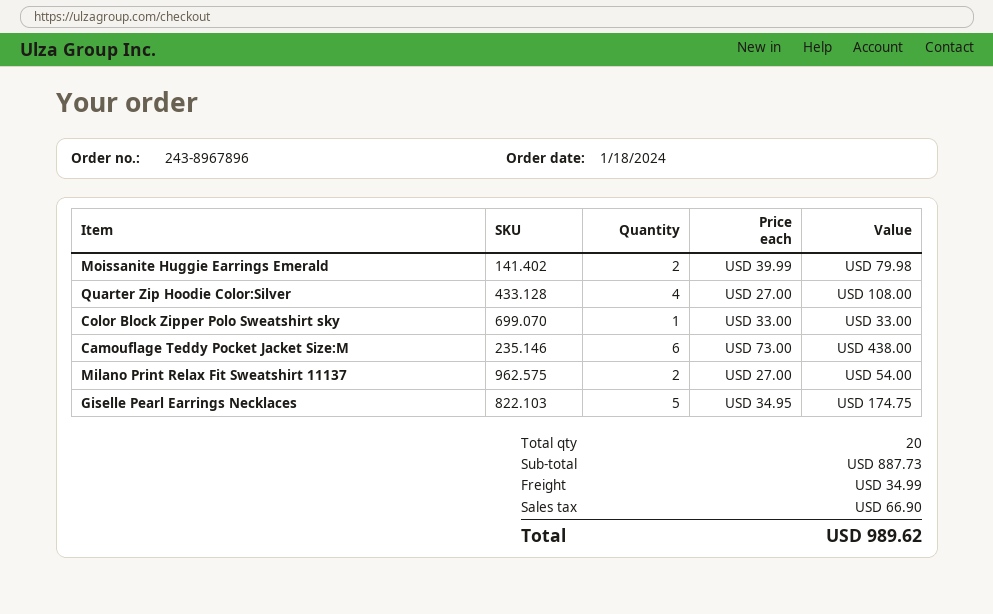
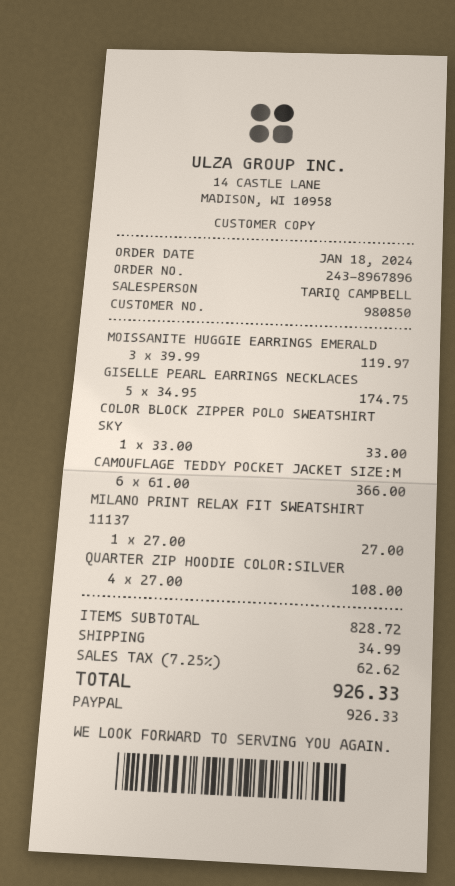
Moissanite Huggie Earrings Emerald: 2 x 39.99 = 79.98 -> 3 x 39.99 = 119.97
Camouflage Teddy Pocket Jacket Size:M: 6 x 73.00 = 438.00 -> 6 x 61.00 = 366.00
Milano Print Relax Fit Sweatshirt 11137: 2 x 27.00 = 54.00 -> 1 x 27.00 = 27.00
subtotal: 887.73 -> 828.72
tax: 66.90 -> 62.62
total: 989.62 -> 926.33

